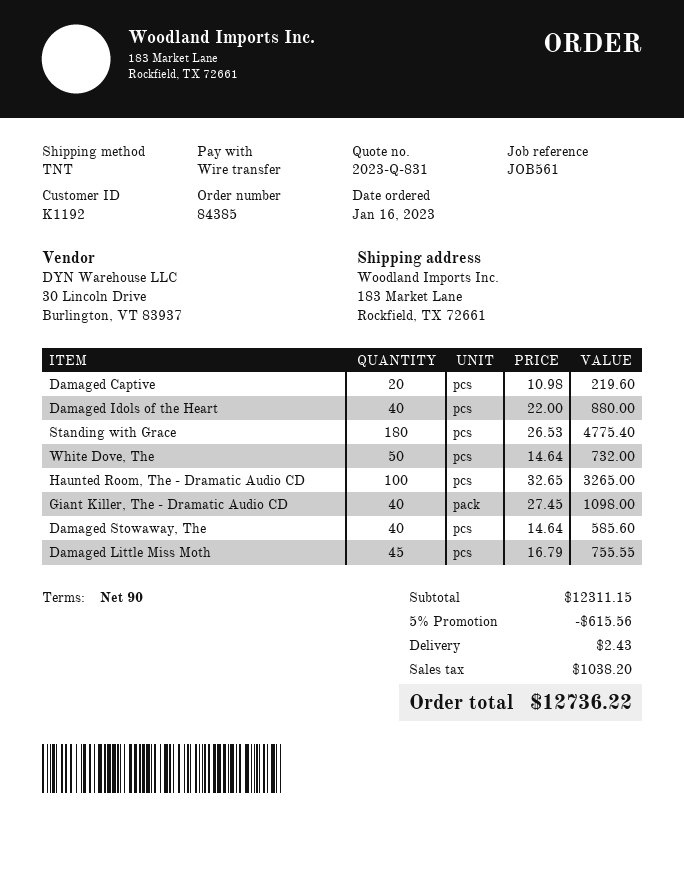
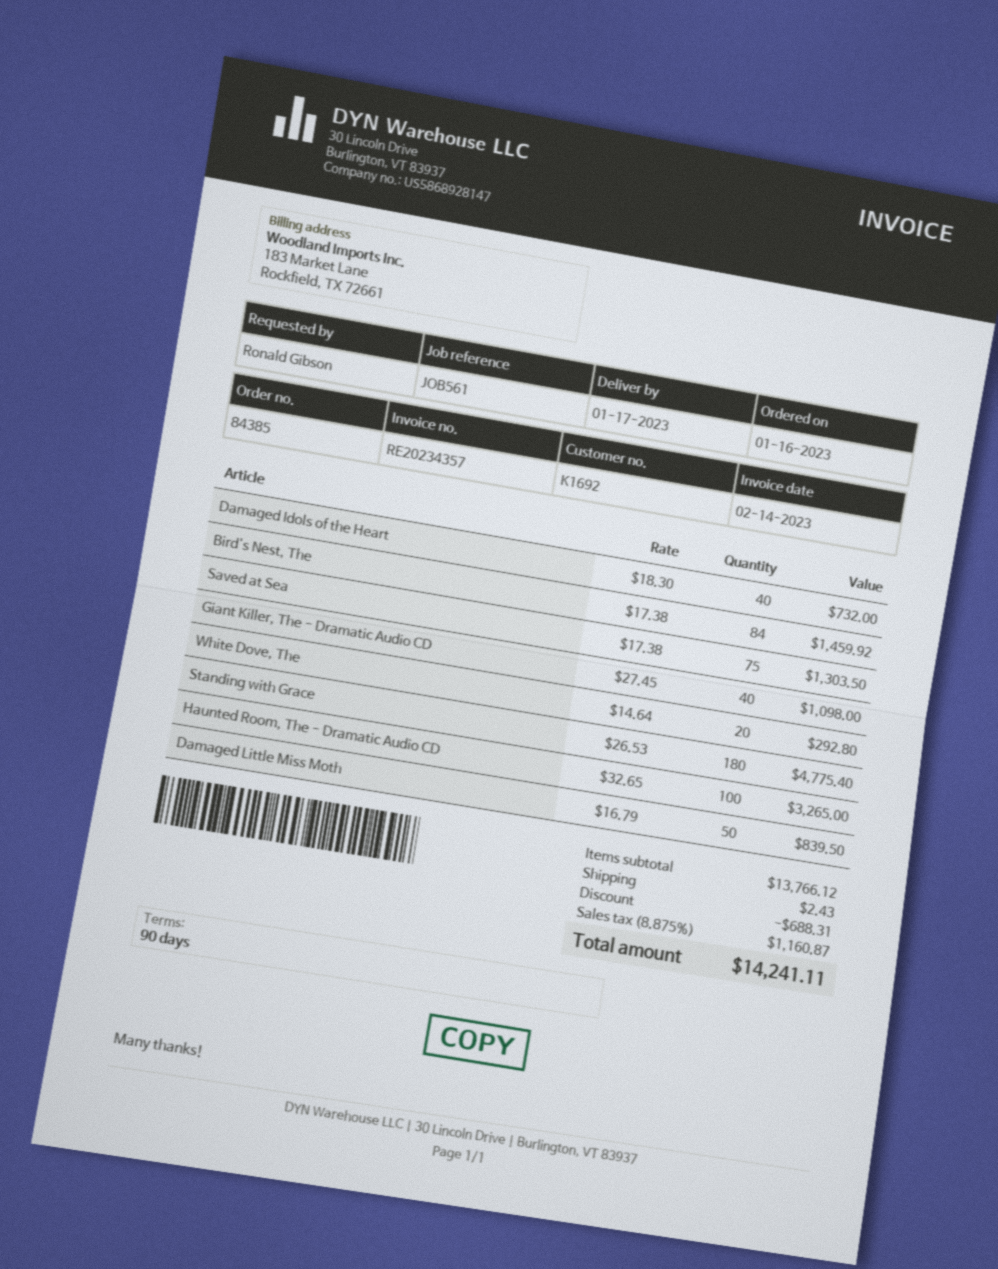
customer number: K1192 -> K1692
Damaged Captive: 20 x 10.98 = 219.60 -> none
Damaged Idols of the Heart: 40 x 22.00 = 880.00 -> 40 x 18.30 = 732.00
White Dove, The: 50 x 14.64 = 732.00 -> 20 x 14.64 = 292.80
Damaged Stowaway, The: 40 x 14.64 = 585.60 -> none
Damaged Little Miss Moth: 45 x 16.79 = 755.55 -> 50 x 16.79 = 839.50
Bird's Nest, The: none -> 84 x 17.38 = 1459.92
Saved at Sea: none -> 75 x 17.38 = 1303.50
subtotal: 12311.15 -> 13766.12
discount: 615.56 -> 688.31
tax: 1038.20 -> 1160.87
total: 12736.22 -> 14241.11

